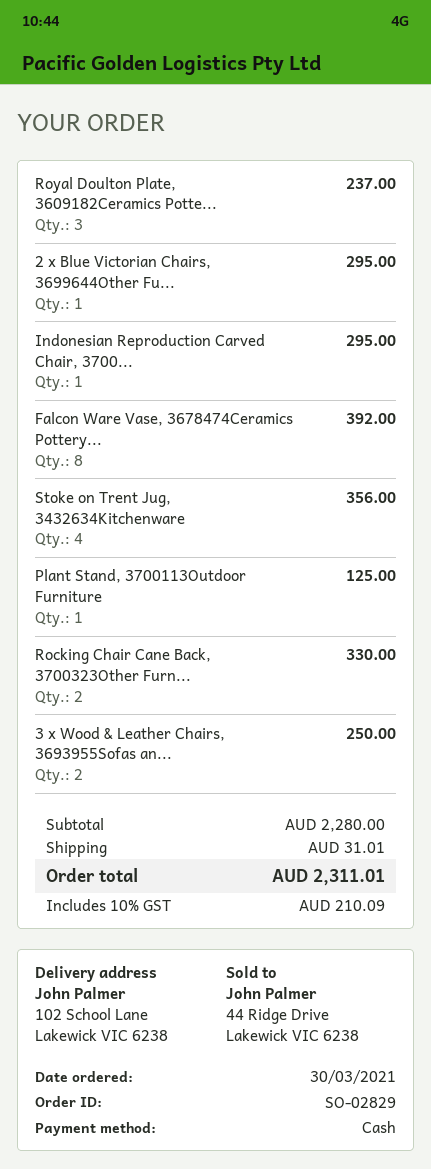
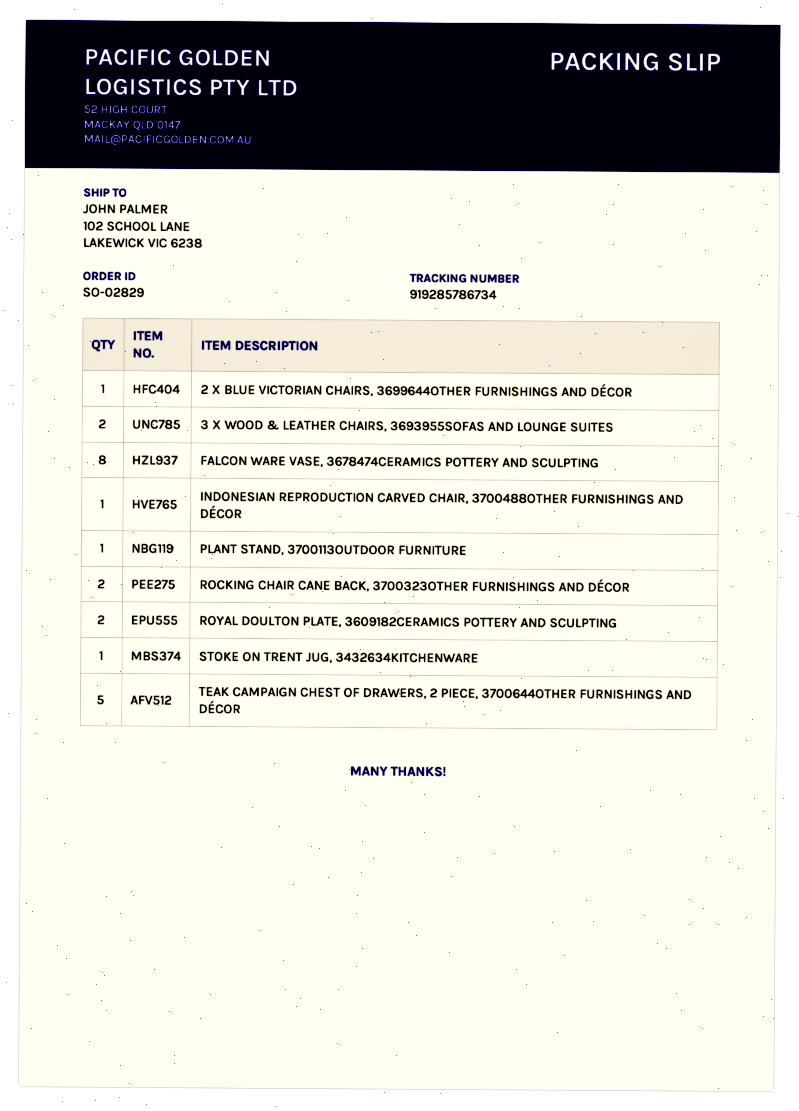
Royal Doulton Plate, 3609182Ceramics Potte...: 3 -> 2
Stoke on Trent Jug, 3432634Kitchenware: 4 -> 1
TEAK CAMPAIGN CHEST OF DRAWERS, 2 PIECE, 3700644OTHER FURNISHINGS AND DÉCOR: none -> 5

